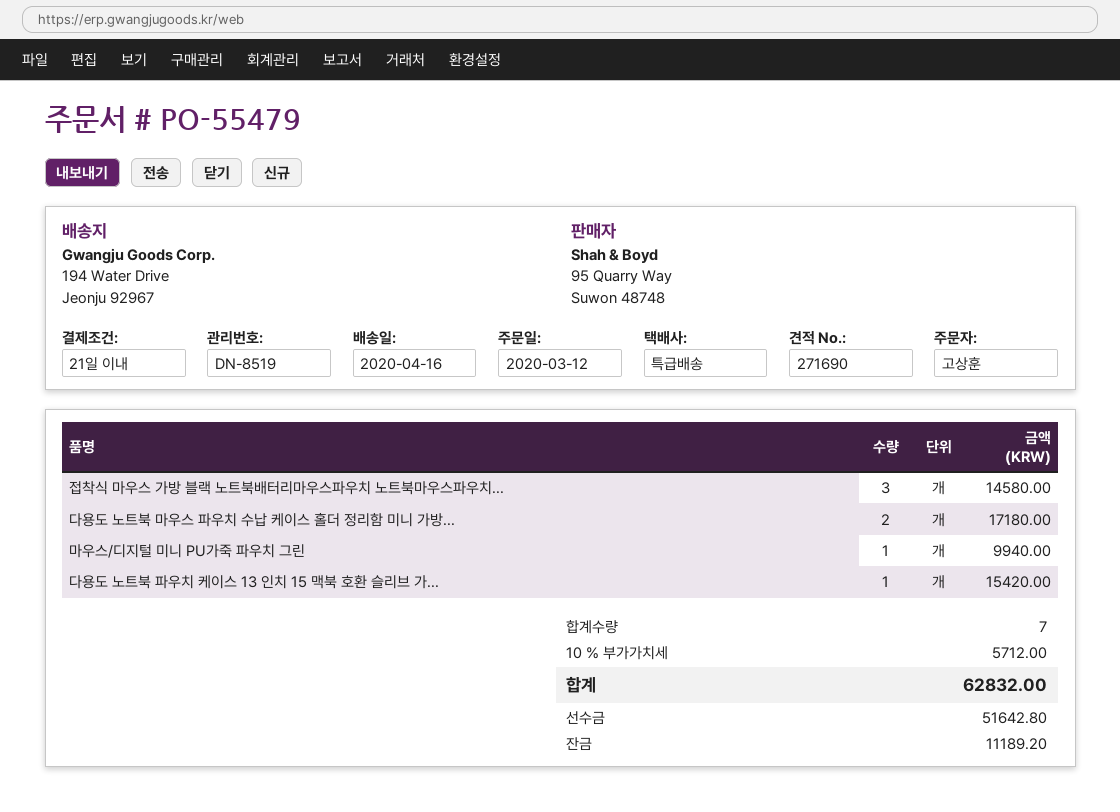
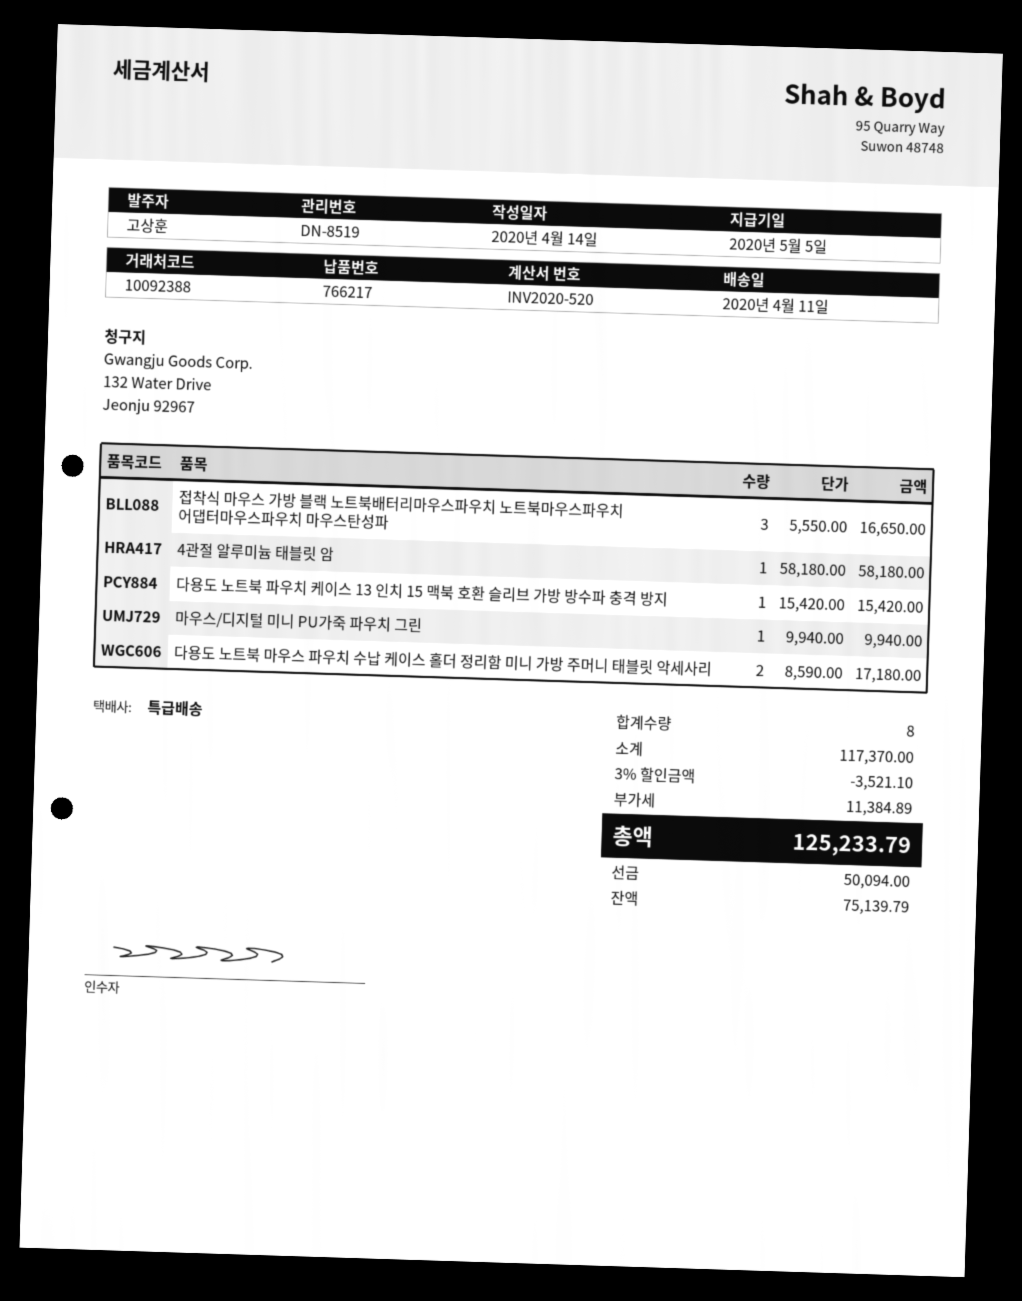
delivery date: 2020-04-16 -> 2020-04-11
접착식 마우스 가방 블랙 노트북배터리마우스파우치 노트북마우스파우치...: 3 for 14580.00 -> 3 for 16650.00
4관절 알루미늄 태블릿 암: none -> 1 for 58180.00
total quantity: 7 -> 8
discount: none -> 3% = 3521.10
tax: 5712.00 -> 11384.89
total: 62832.00 -> 125233.79
deposit: 51642.80 -> 50094.00
balance: 11189.20 -> 75139.79

